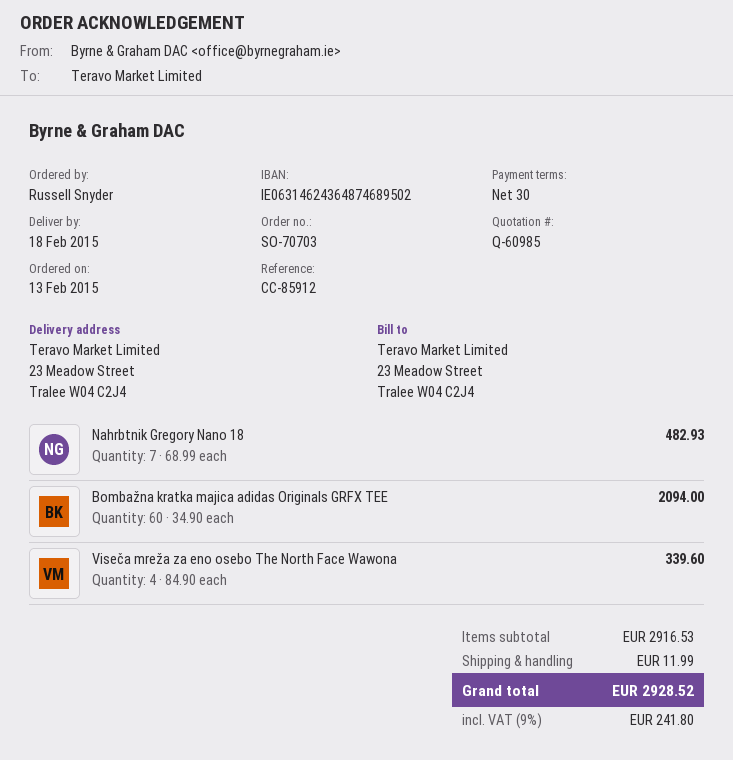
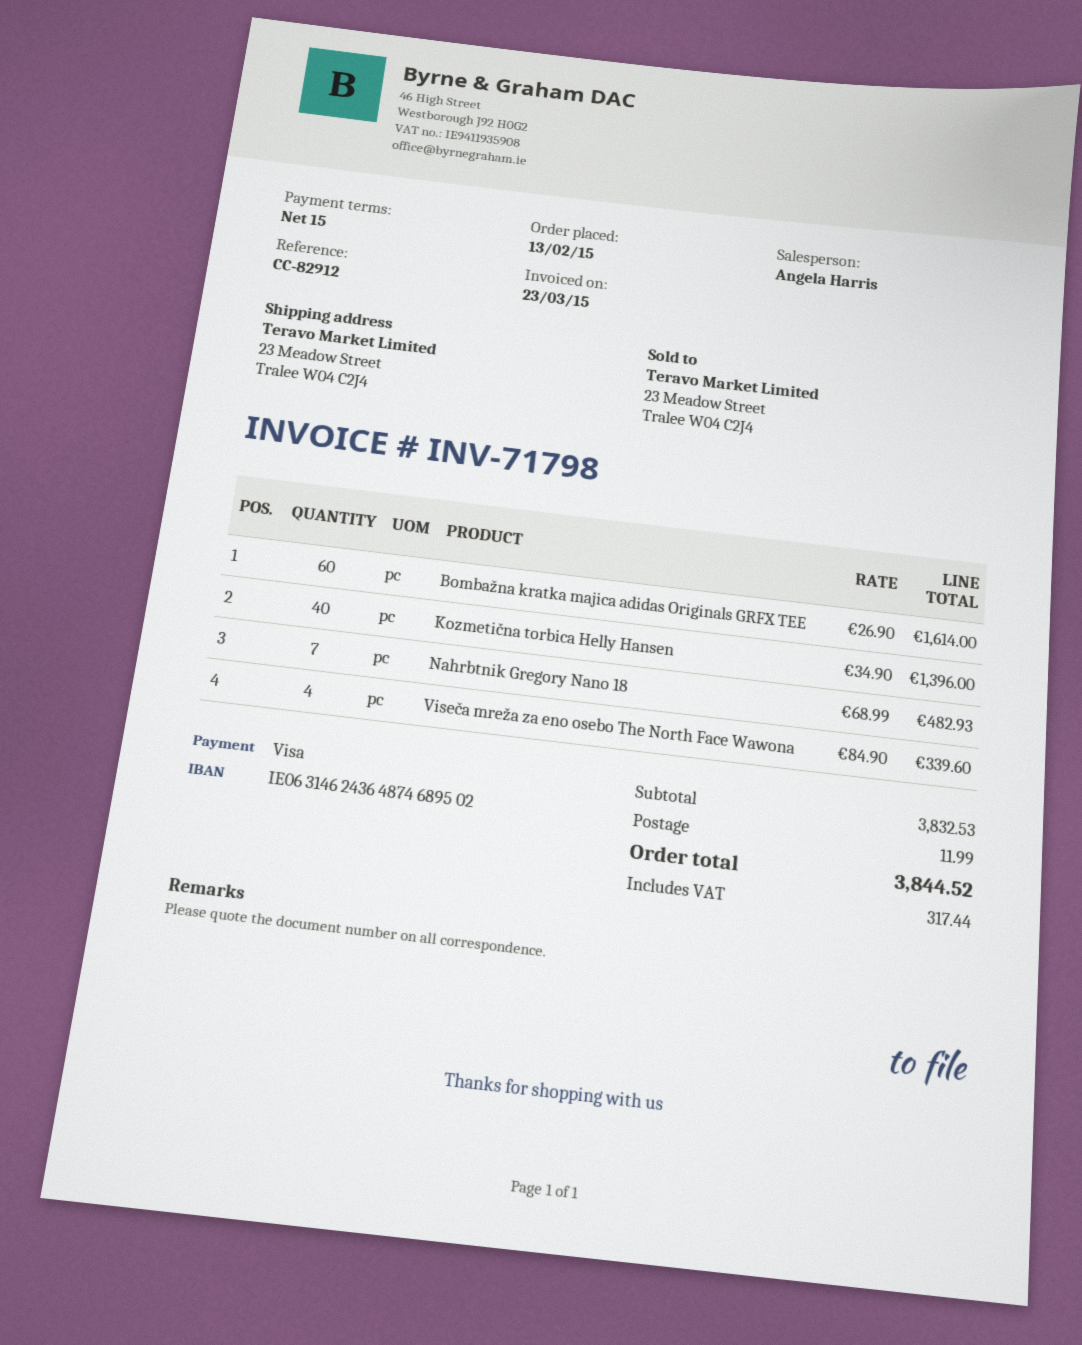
payment terms: 30 days -> 15 days
reference: CC-85912 -> CC-82912
Bombažna kratka majica adidas Originals GRFX TEE: 60 x 34.90 = 2094.00 -> 60 x 26.90 = 1614.00
Kozmetična torbica Helly Hansen: none -> 40 x 34.90 = 1396.00
subtotal: 2916.53 -> 3832.53
tax: 241.80 -> 317.44
total: 2928.52 -> 3844.52

